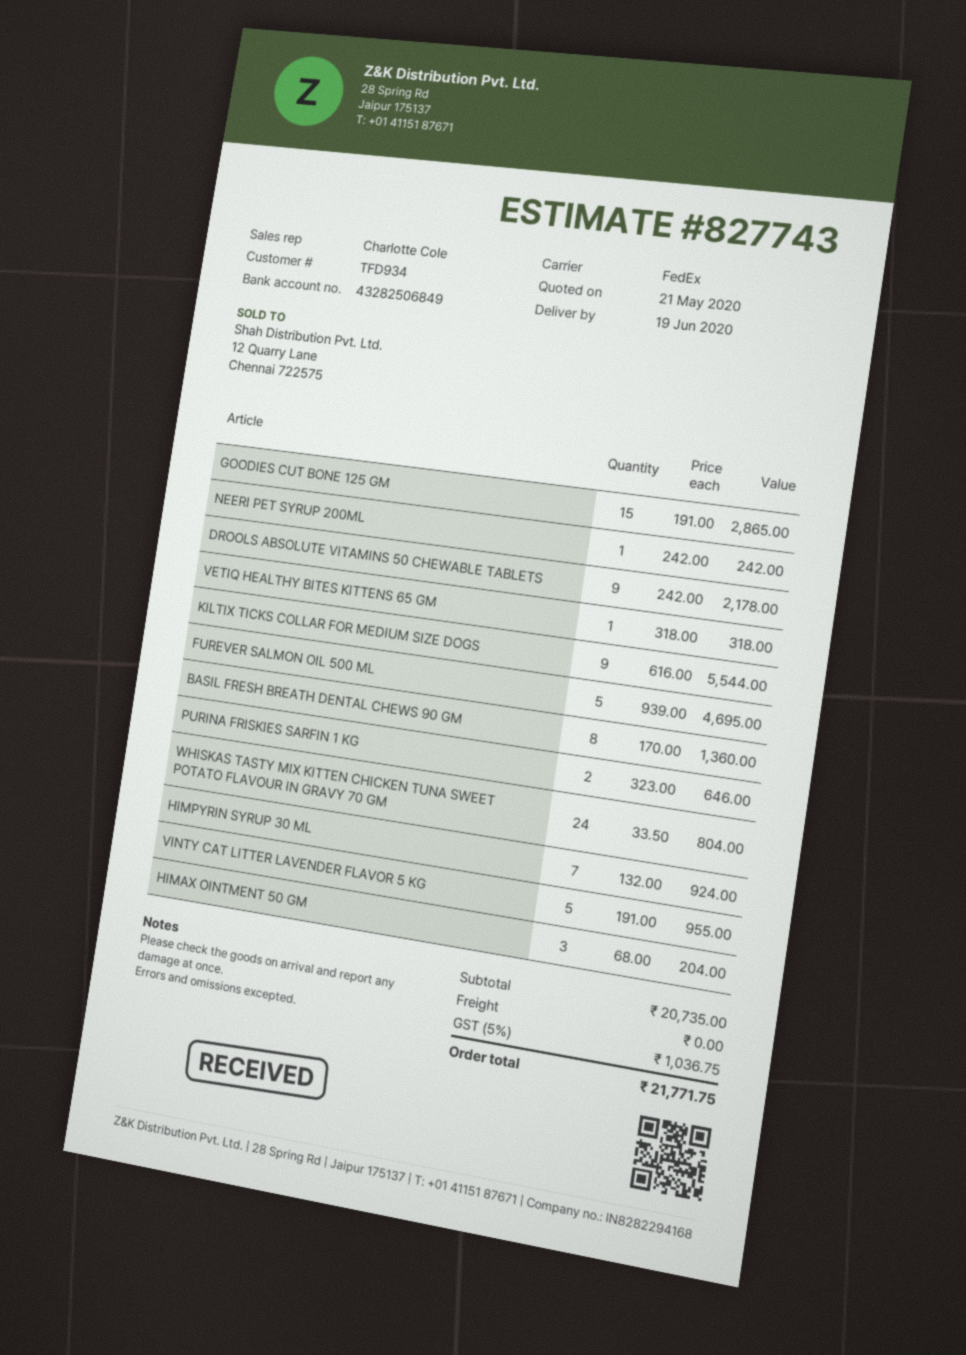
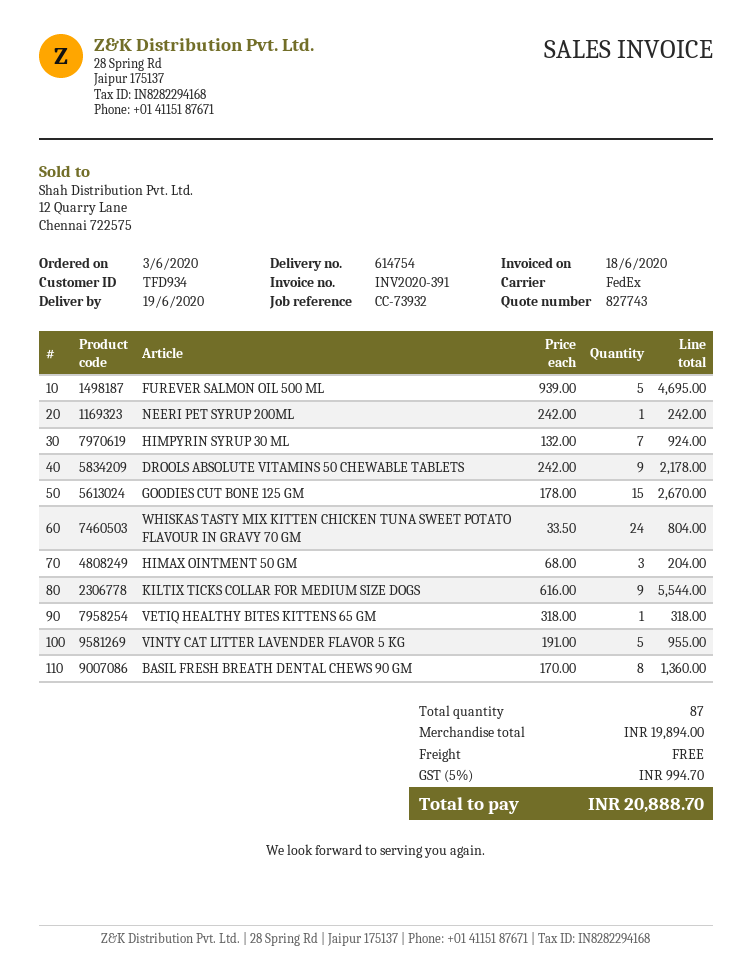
GOODIES CUT BONE 125 GM: 15 x 191.00 = 2865.00 -> 15 x 178.00 = 2670.00
PURINA FRISKIES SARFIN 1 KG: 2 x 323.00 = 646.00 -> none
subtotal: 20735.00 -> 19894.00
tax: 5% = 1036.75 -> 5% = 994.70
total: 21771.75 -> 20888.70

